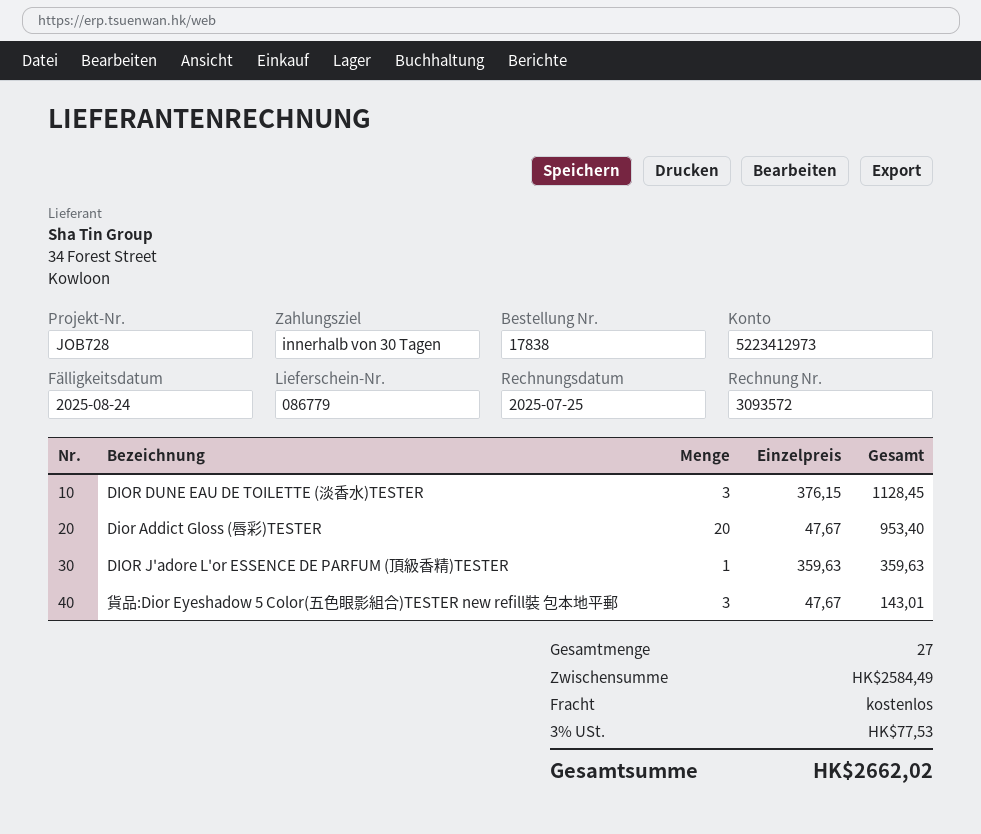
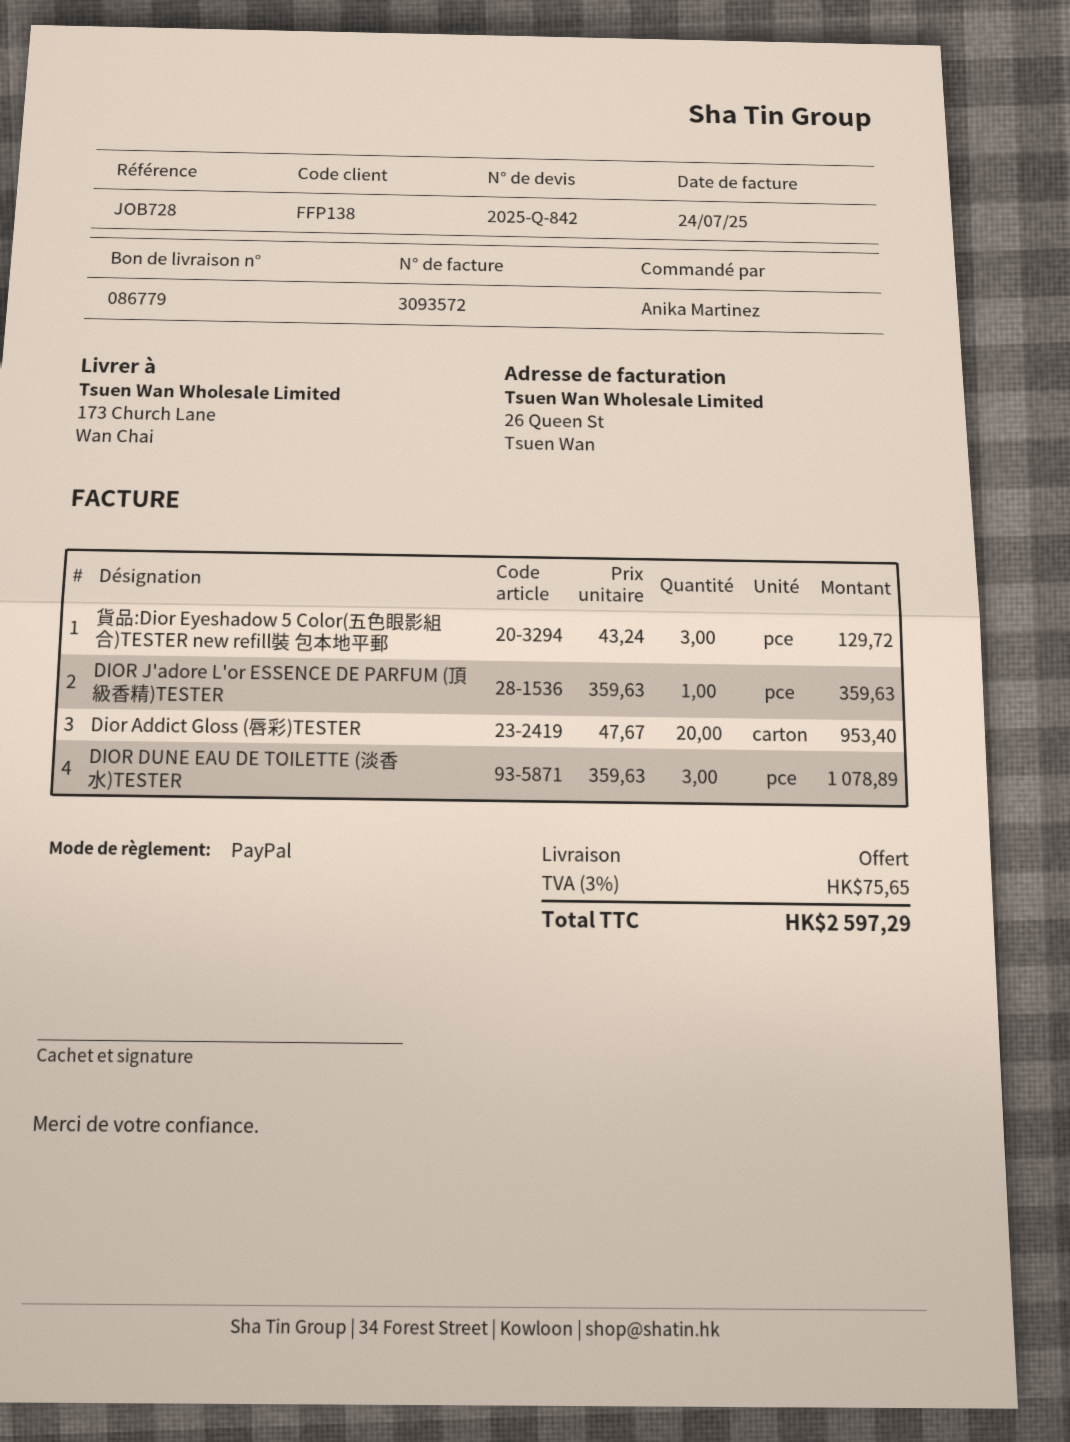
invoice date: 2025-07-25 -> 2025-07-24
DIOR DUNE EAU DE TOILETTE (淡香水)TESTER: 3 x 376.15 = 1128.45 -> 3 x 359.63 = 1078.89
貨品:Dior Eyeshadow 5 Color(五色眼影組合)TESTER new refill裝 包本地平郵: 3 x 47.67 = 143.01 -> 3 x 43.24 = 129.72
tax: 3% = 77.53 -> 3% = 75.65
total: 2662.02 -> 2597.29

